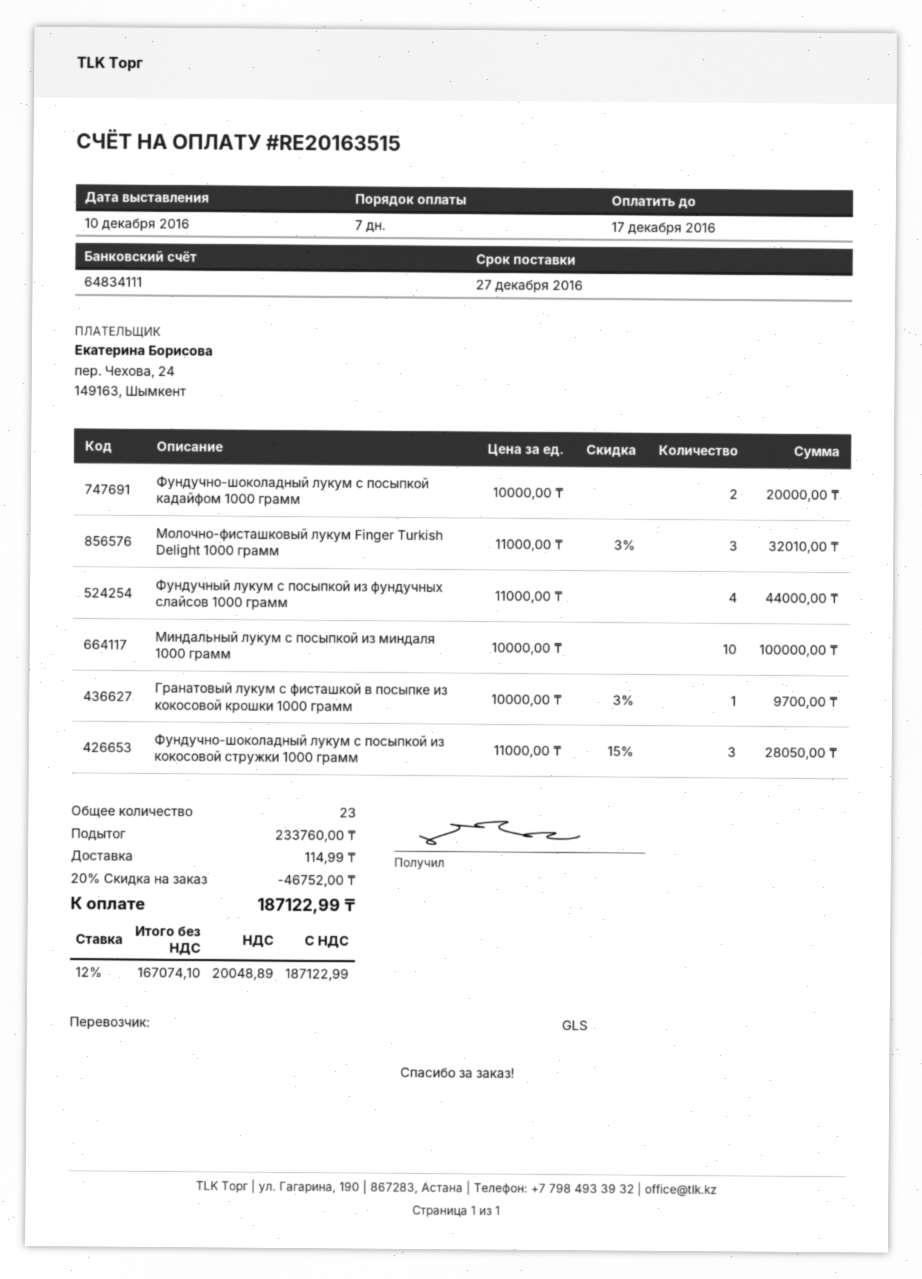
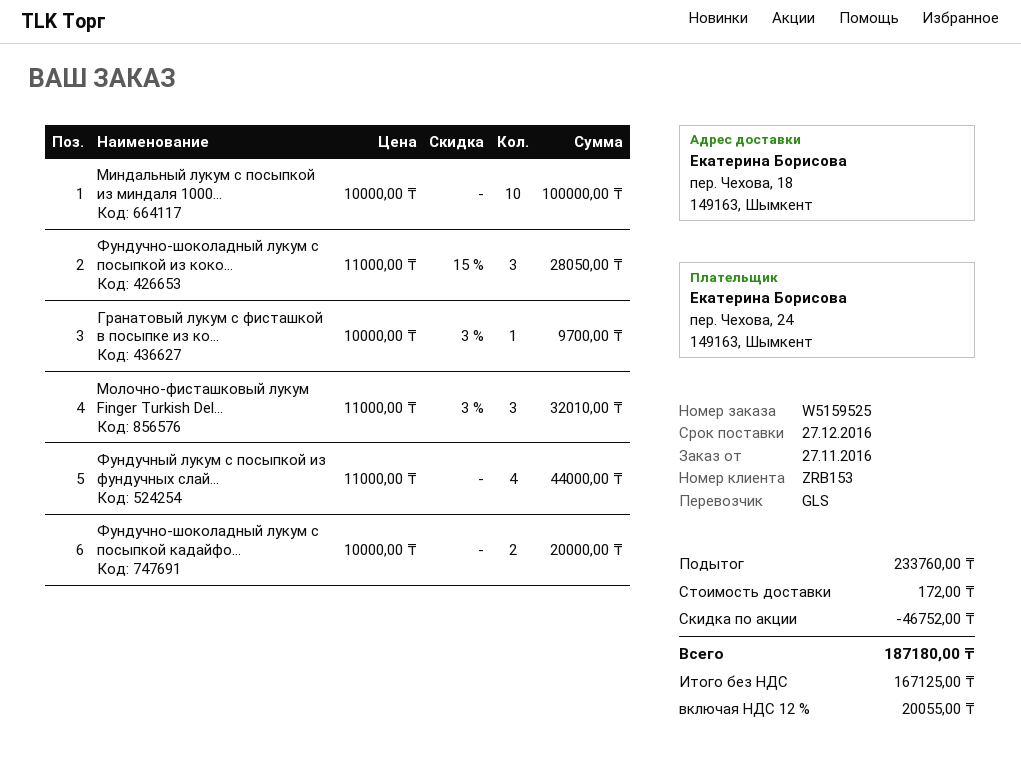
shipping: 114.99 -> 172.00
net: 167074.10 -> 167125.00
tax: 12% = 20048.89 -> 12% = 20055.00
total: 187122.99 -> 187180.00

